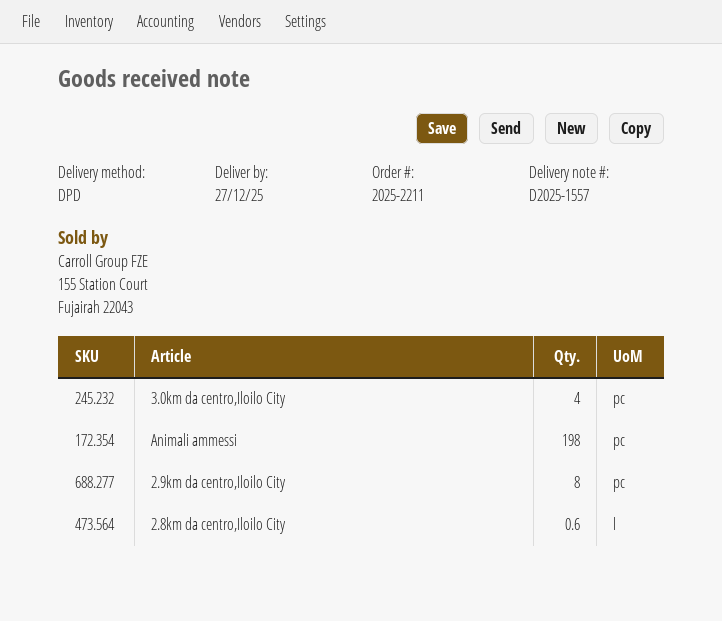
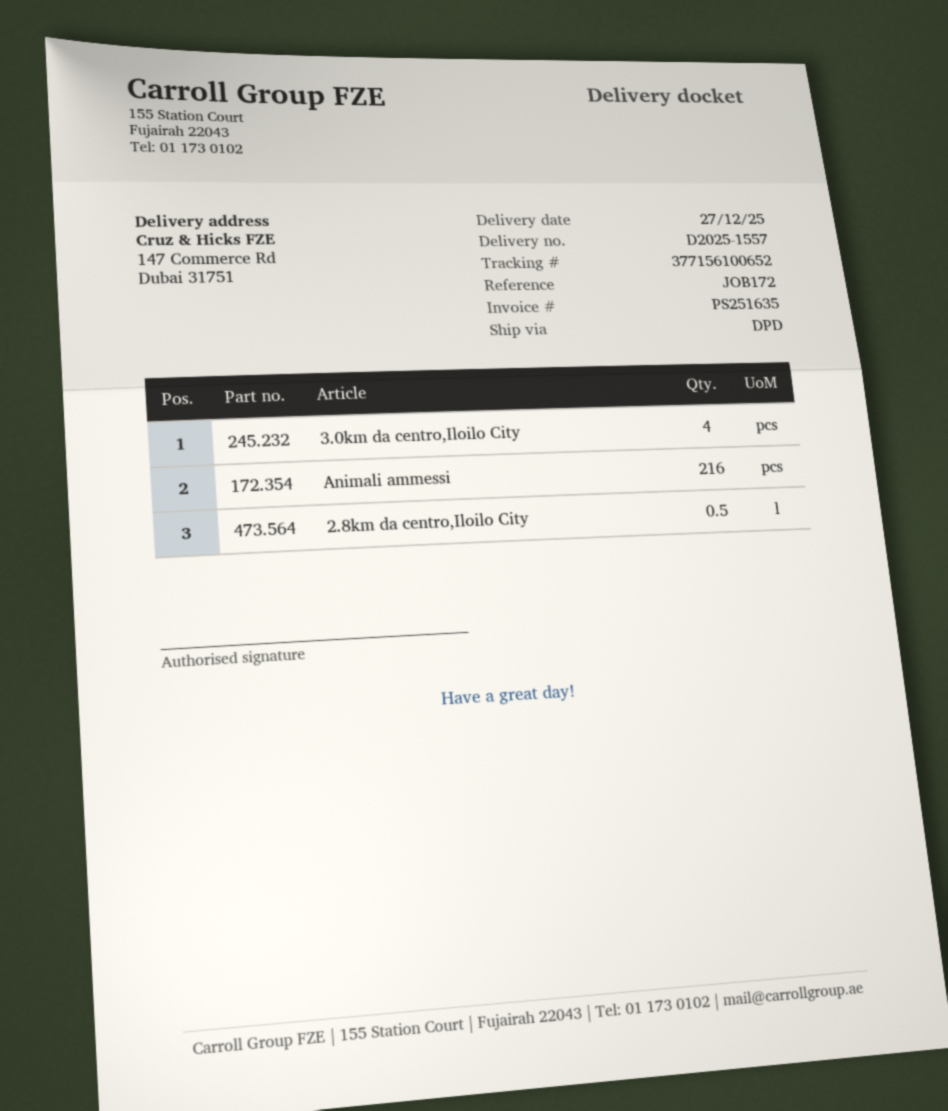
Animali ammessi: 198 -> 216
2.9km da centro,Iloilo City: 8 -> none
2.8km da centro,Iloilo City: 0.6 -> 0.5

